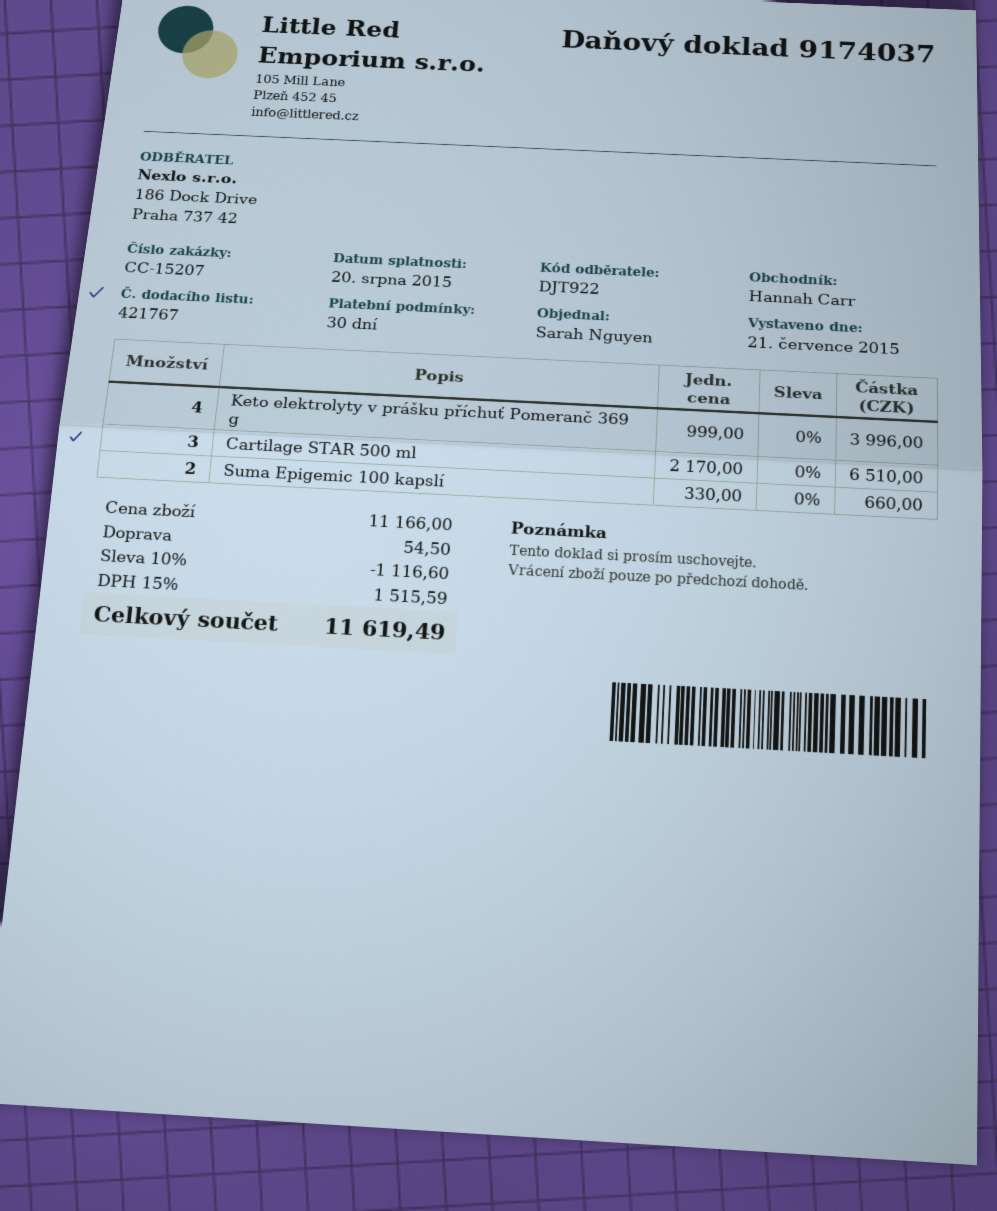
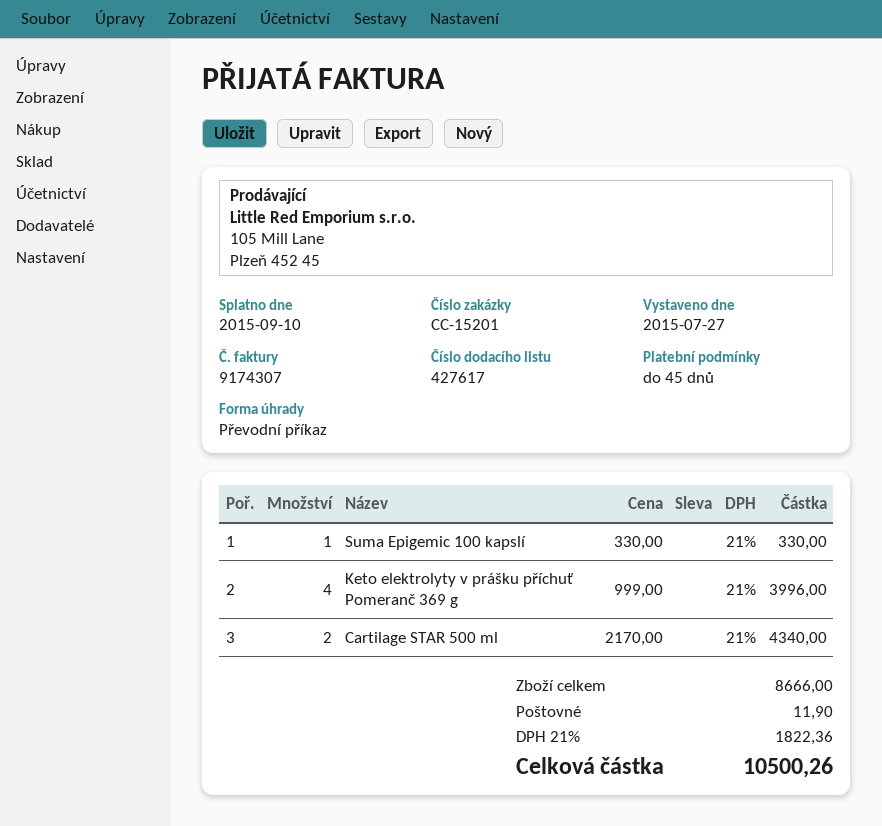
delivery note number: 421767 -> 427617
invoice number: 9174037 -> 9174307
invoice date: 2015-07-21 -> 2015-07-27
payment terms: 30 days -> 45 days
due date: 2015-08-20 -> 2015-09-10
reference: CC-15207 -> CC-15201
Cartilage STAR 500 ml: 3 x 2170.00 = 6510.00 -> 2 x 2170.00 = 4340.00
Suma Epigemic 100 kapslí: 2 x 330.00 = 660.00 -> 1 x 330.00 = 330.00
subtotal: 11166.00 -> 8666.00
discount: 10% = 1116.60 -> none
shipping: 54.50 -> 11.90
tax: 15% = 1515.59 -> 21% = 1822.36
total: 11619.49 -> 10500.26

